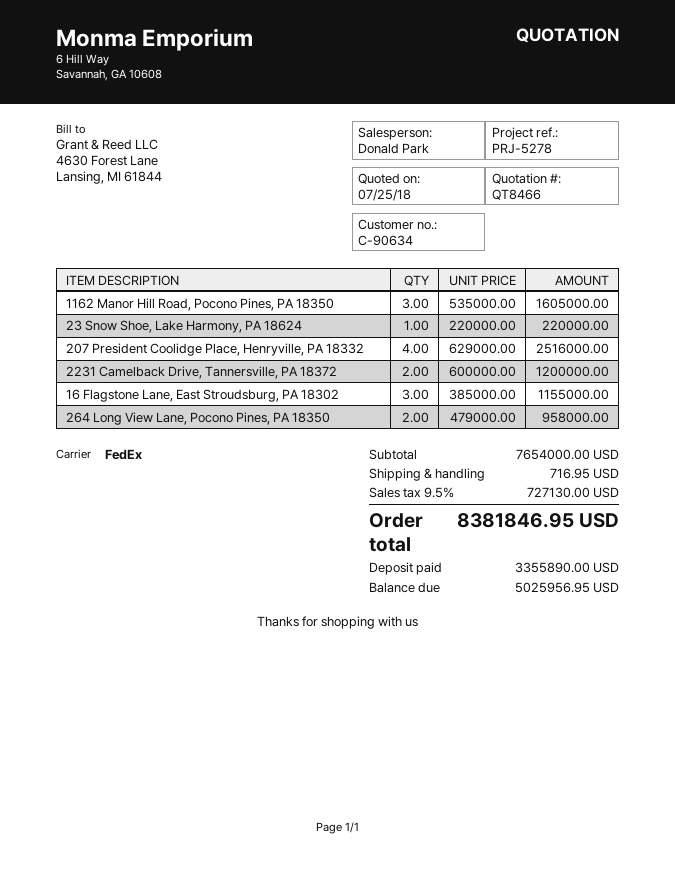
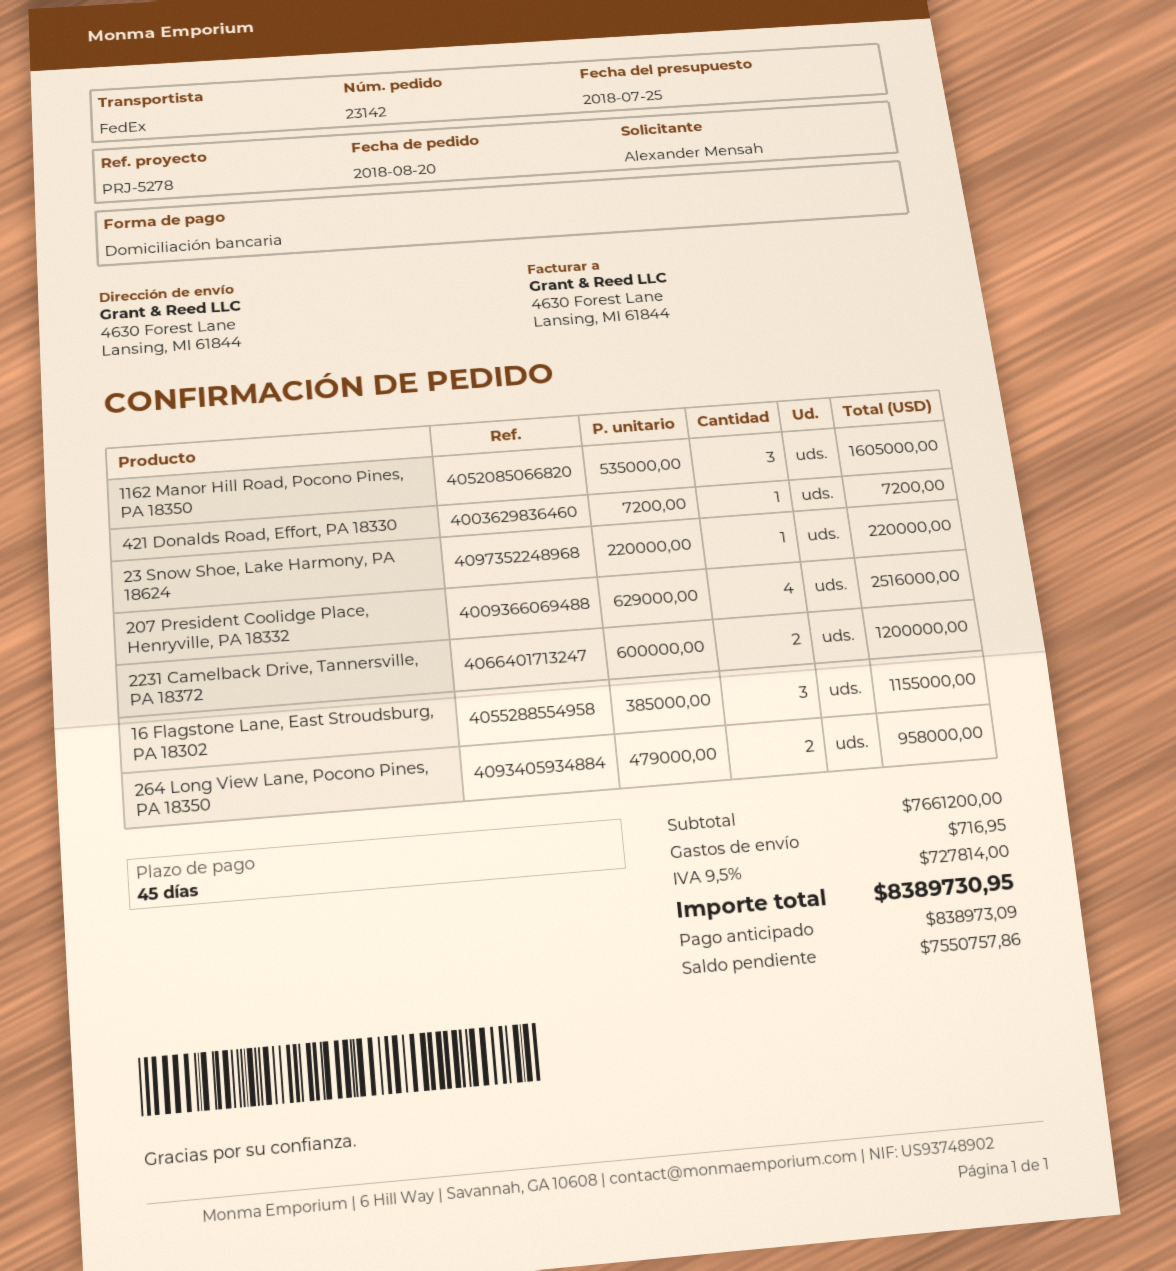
421 Donalds Road, Effort, PA 18330: none -> 1 x 7200.00 = 7200.00
subtotal: 7654000.00 -> 7661200.00
tax: 9.5% = 727130.00 -> 9.5% = 727814.00
total: 8381846.95 -> 8389730.95
deposit: 3355890.00 -> 838973.09
balance: 5025956.95 -> 7550757.86

